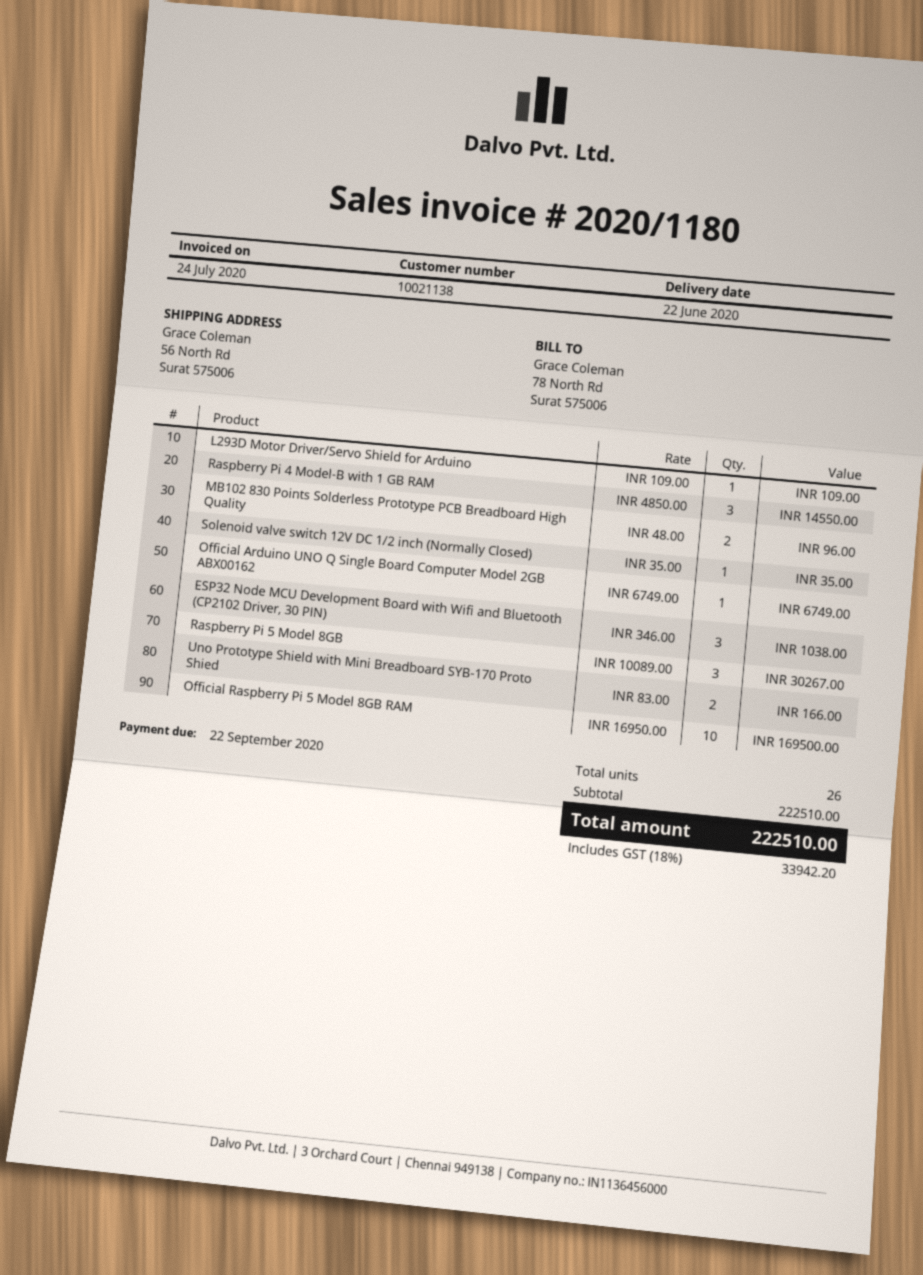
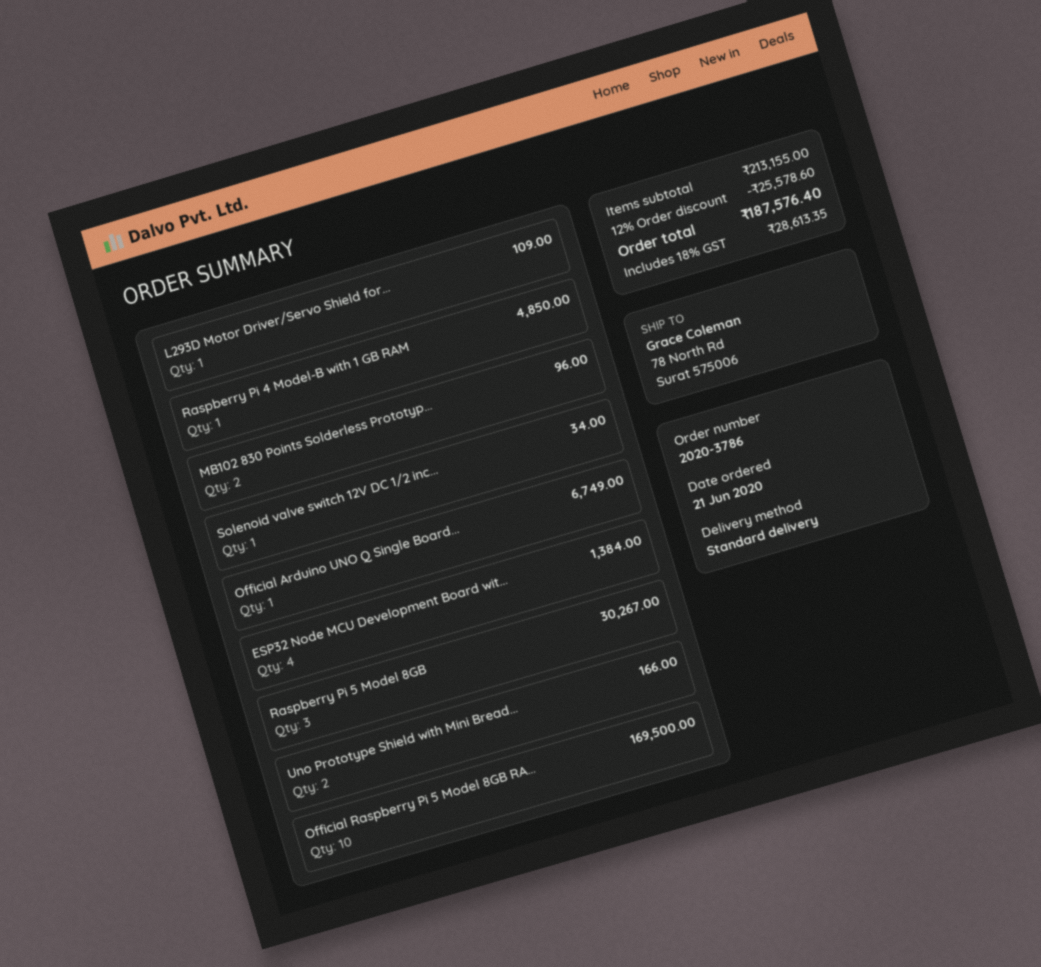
ship to: 56 North Rd, Surat 575006 -> 78 North Rd, Surat 575006
Raspberry Pi 4 Model-B with 1 GB RAM: 3 for 14550.00 -> 1 for 4850.00
Solenoid valve switch 12V DC 1/2 inch (Normally Closed): 1 for 35.00 -> 1 for 34.00
ESP32 Node MCU Development Board with Wifi and Bluetooth (CP2102 Driver, 30 PIN): 3 for 1038.00 -> 4 for 1384.00
subtotal: 222510.00 -> 213155.00
discount: none -> 12% = 25578.60
tax: 18% = 33942.20 -> 18% = 28613.35
total: 222510.00 -> 187576.40

